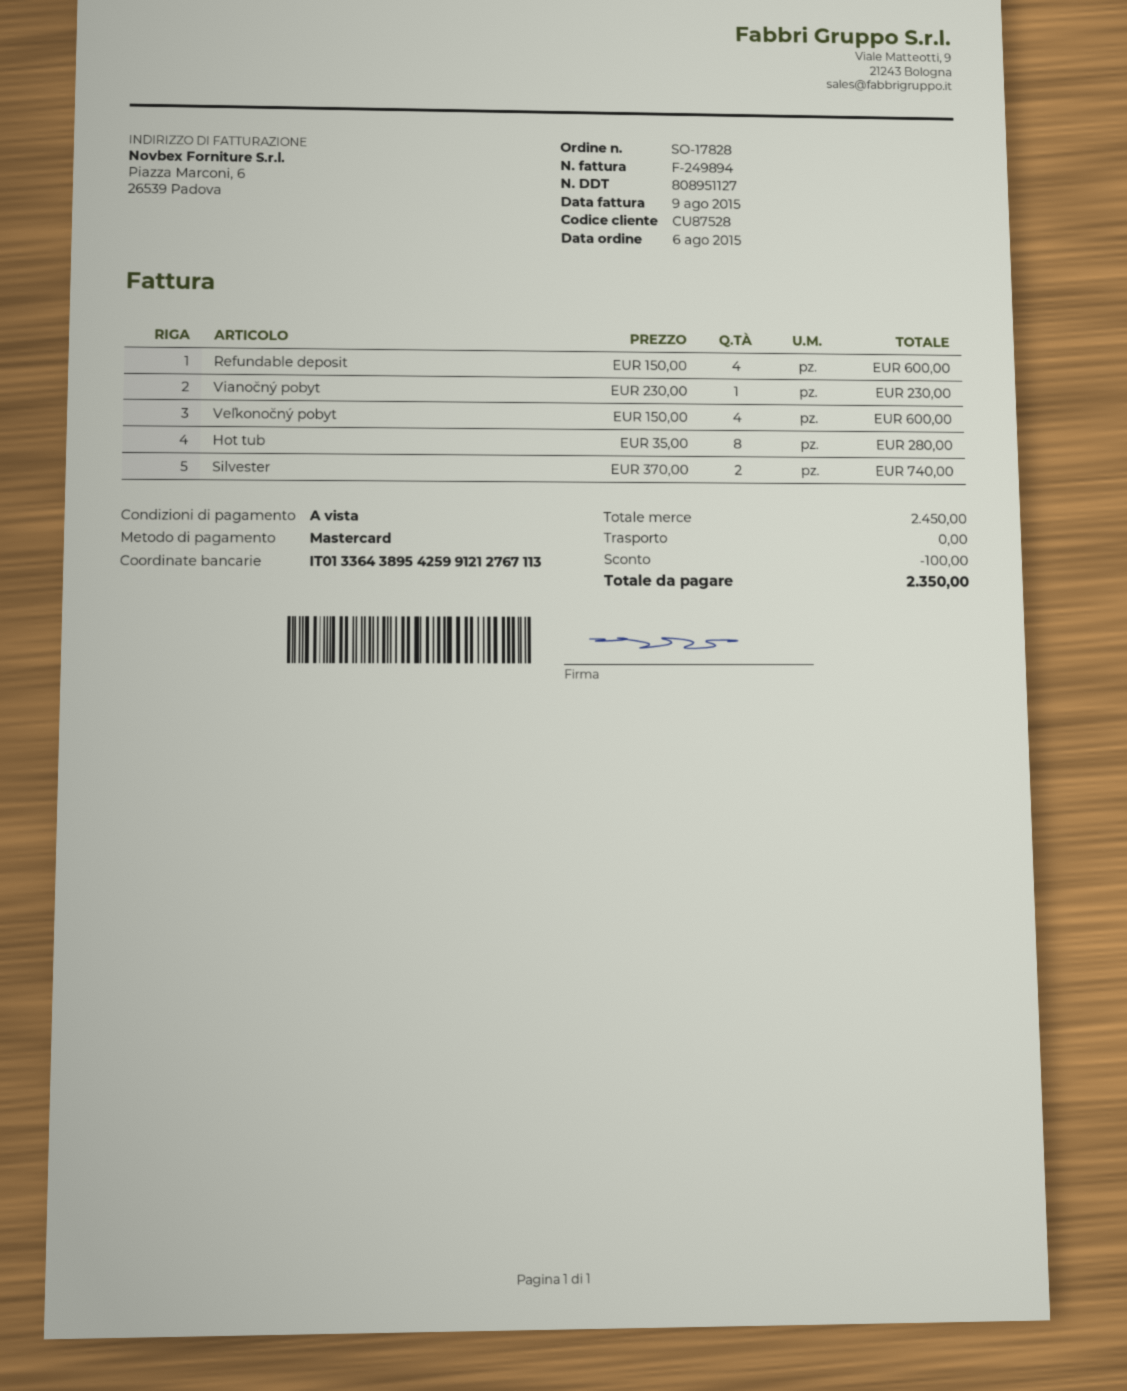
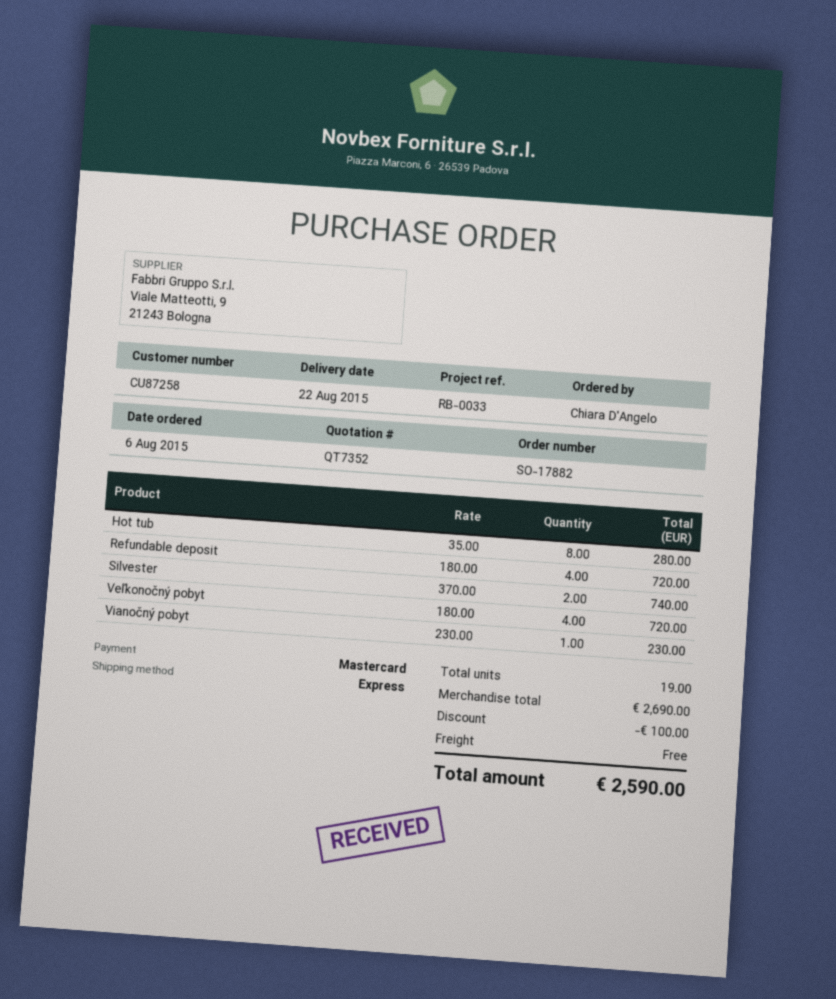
order number: SO-17828 -> SO-17882
customer number: CU87528 -> CU87258
Refundable deposit: 4 x 150.00 = 600.00 -> 4 x 180.00 = 720.00
Veľkonočný pobyt: 4 x 150.00 = 600.00 -> 4 x 180.00 = 720.00
subtotal: 2450.00 -> 2690.00
total: 2350.00 -> 2590.00

